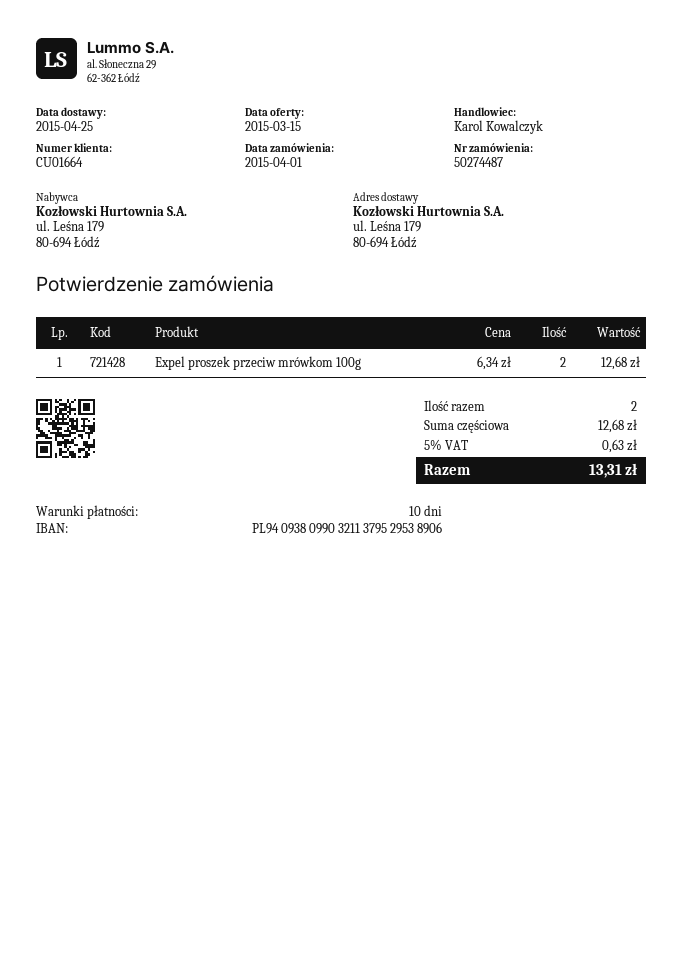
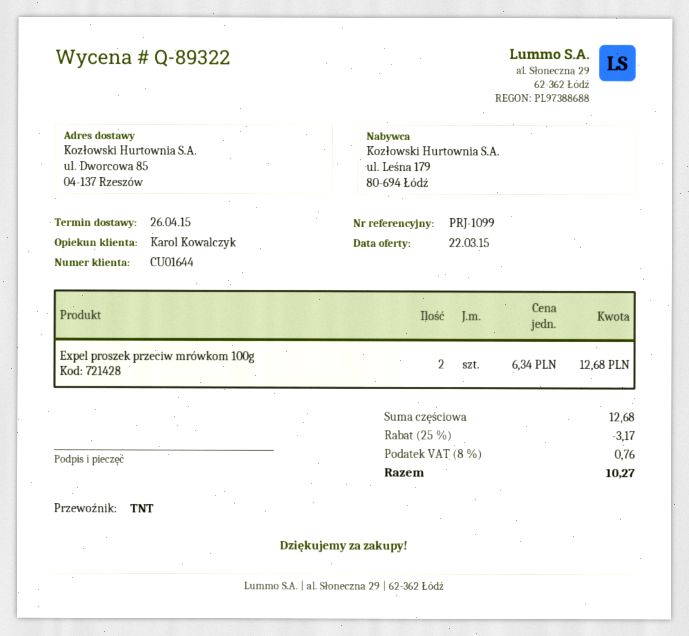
quote date: 2015-03-15 -> 2015-03-22
delivery date: 2015-04-25 -> 2015-04-26
customer number: CU01664 -> CU01644
ship to: ul. Leśna 179, 80-694 Łódź -> ul. Dworcowa 85, 04-137 Rzeszów
discount: none -> 25% = 3.17
tax: 5% = 0.63 -> 8% = 0.76
total: 13.31 -> 10.27

